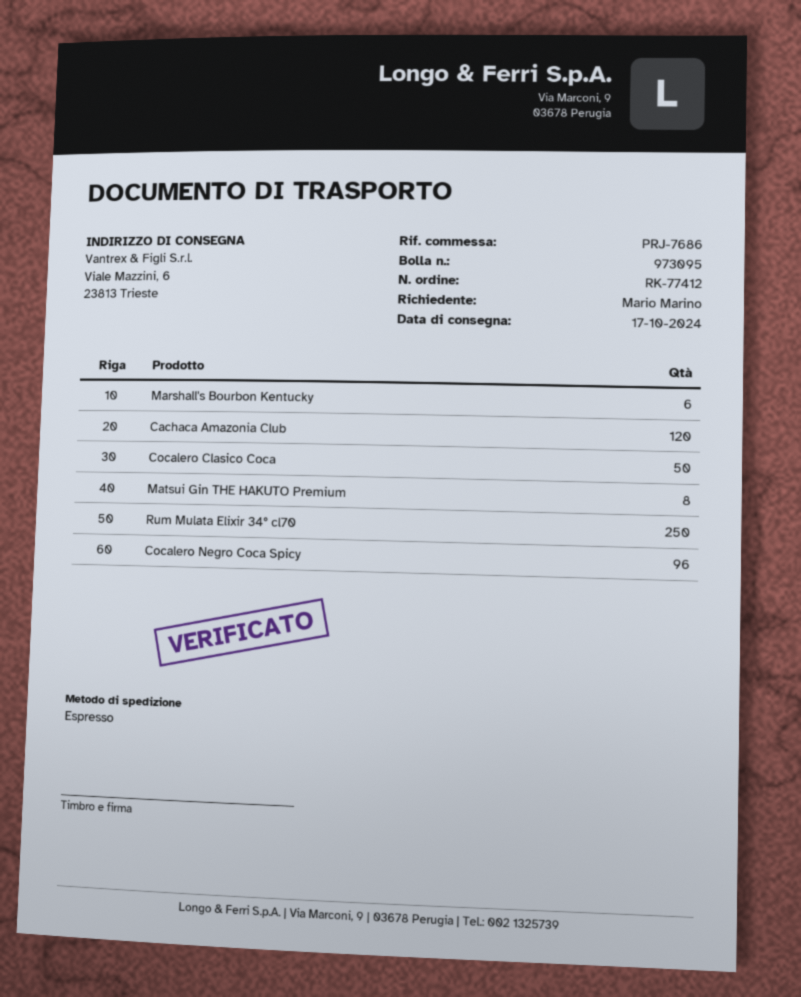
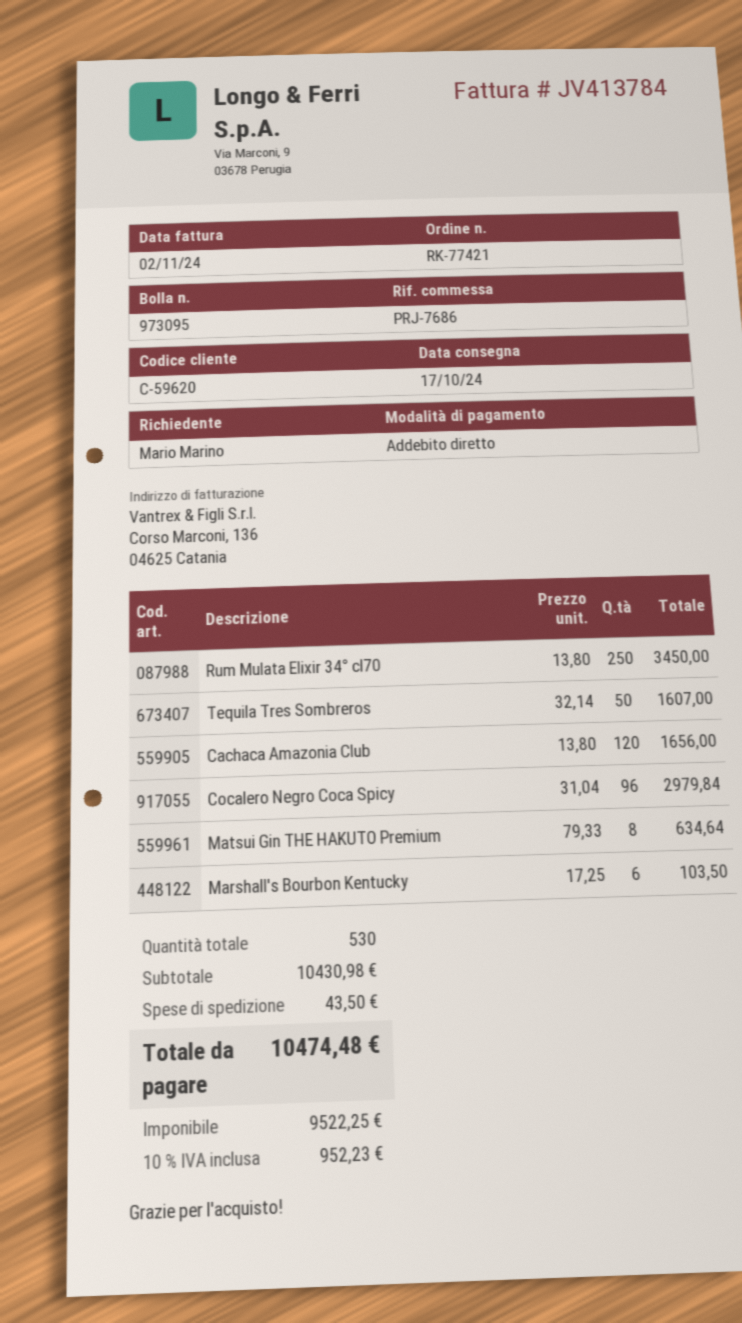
order number: RK-77412 -> RK-77421
Cocalero Clasico Coca: 50 -> none
Tequila Tres Sombreros: none -> 50

